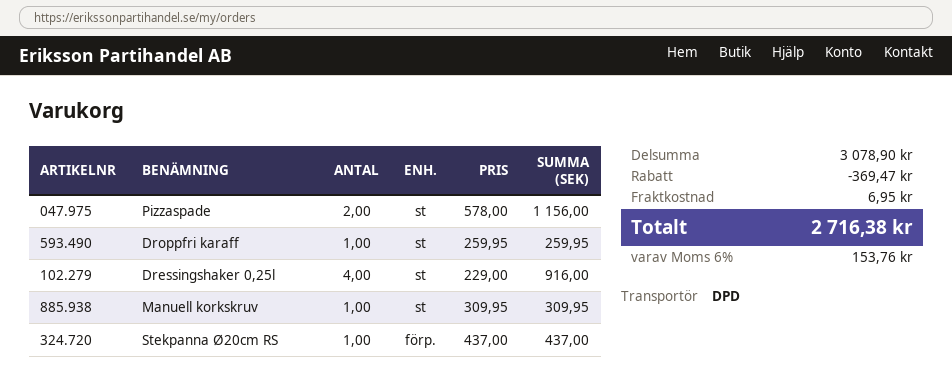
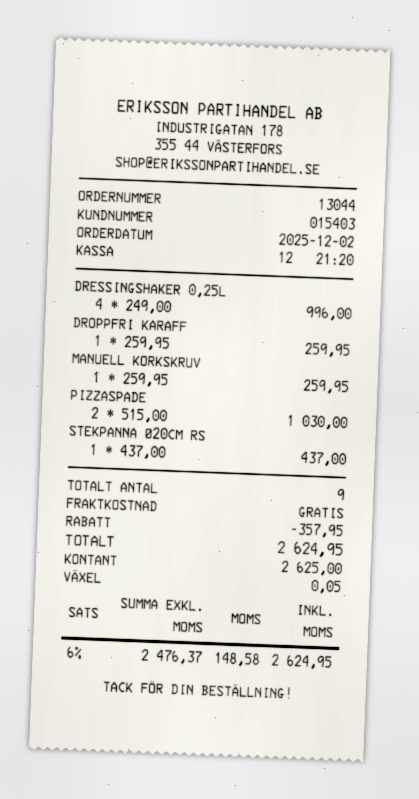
Pizzaspade: 2 x 578.00 = 1156.00 -> 2 x 515.00 = 1030.00
Dressingshaker 0,25l: 4 x 229.00 = 916.00 -> 4 x 249.00 = 996.00
Manuell korkskruv: 1 x 309.95 = 309.95 -> 1 x 259.95 = 259.95
discount: 369.47 -> 357.95
shipping: 6.95 -> 0.00
tax: 6% = 153.76 -> 6% = 148.58
total: 2716.38 -> 2624.95

